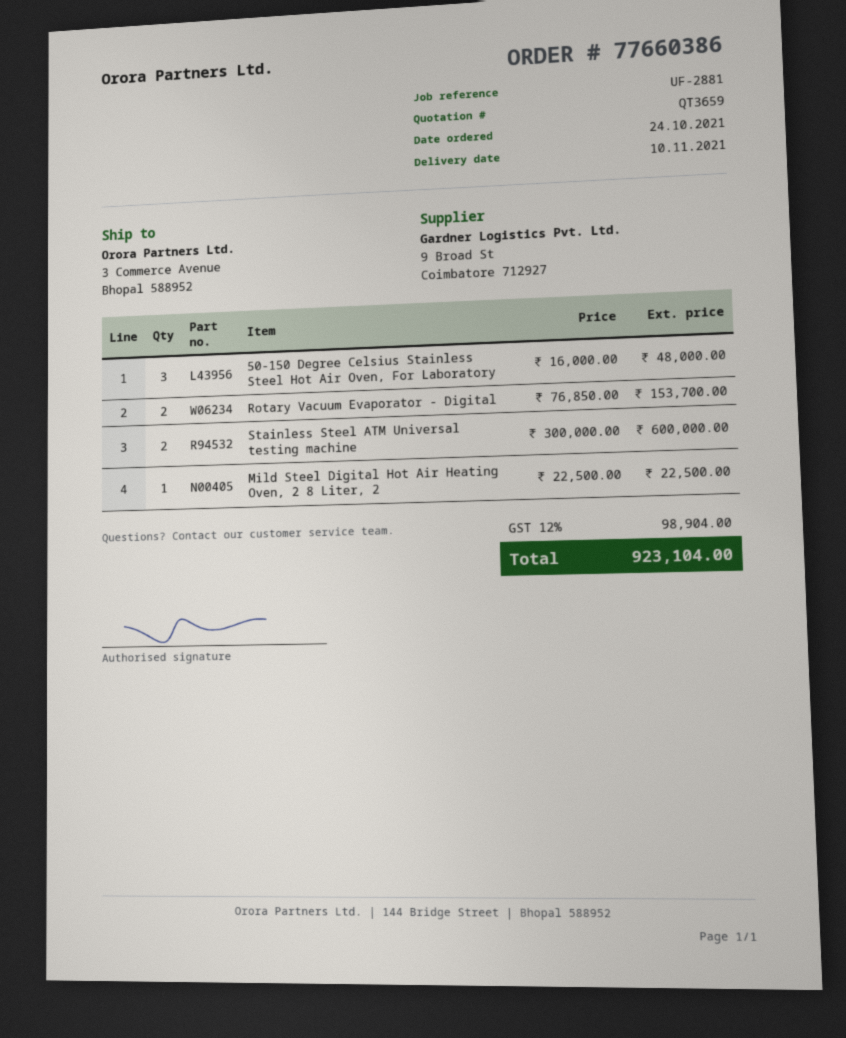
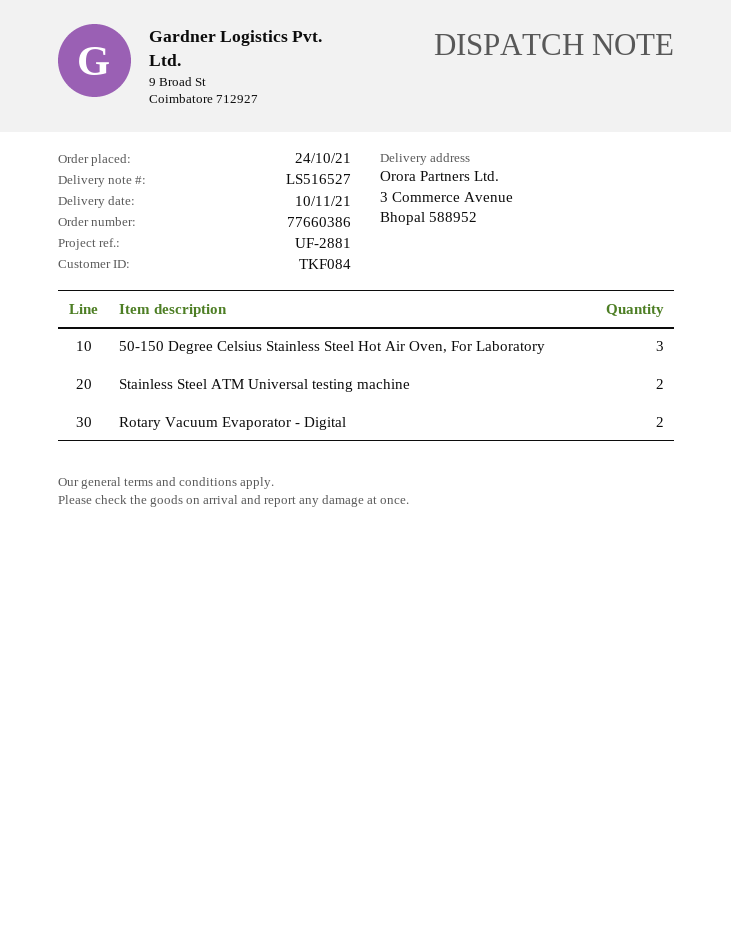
Mild Steel Digital Hot Air Heating Oven, 2 8 Liter, 2: 1 -> none

